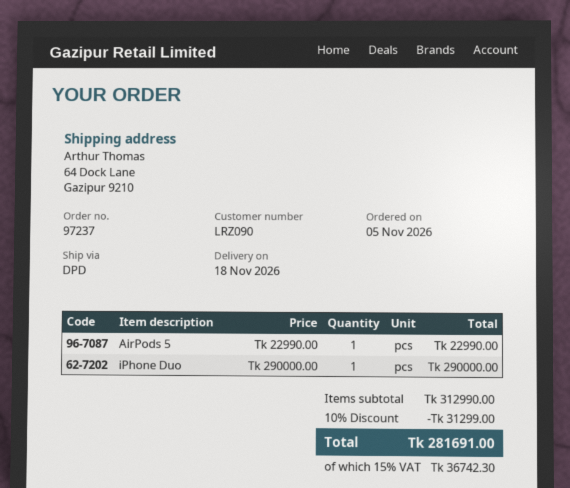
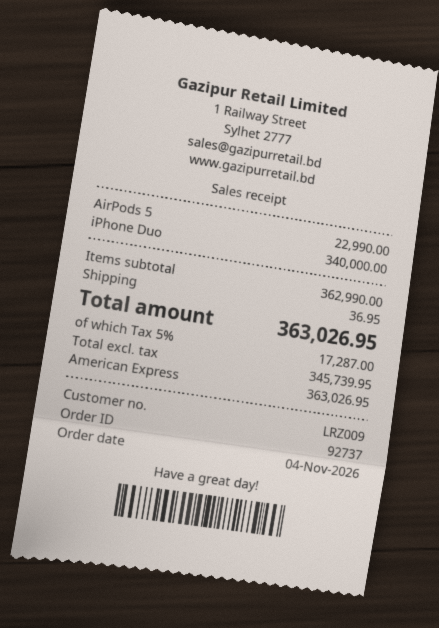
order number: 97237 -> 92737
order date: 2026-11-05 -> 2026-11-04
customer number: LRZ090 -> LRZ009
iPhone Duo: 1 x 290000.00 = 290000.00 -> 1 x 340000.00 = 340000.00
subtotal: 312990.00 -> 362990.00
discount: 10% = 31299.00 -> none
shipping: none -> 36.95
tax: 15% = 36742.30 -> 5% = 17287.00
total: 281691.00 -> 363026.95

